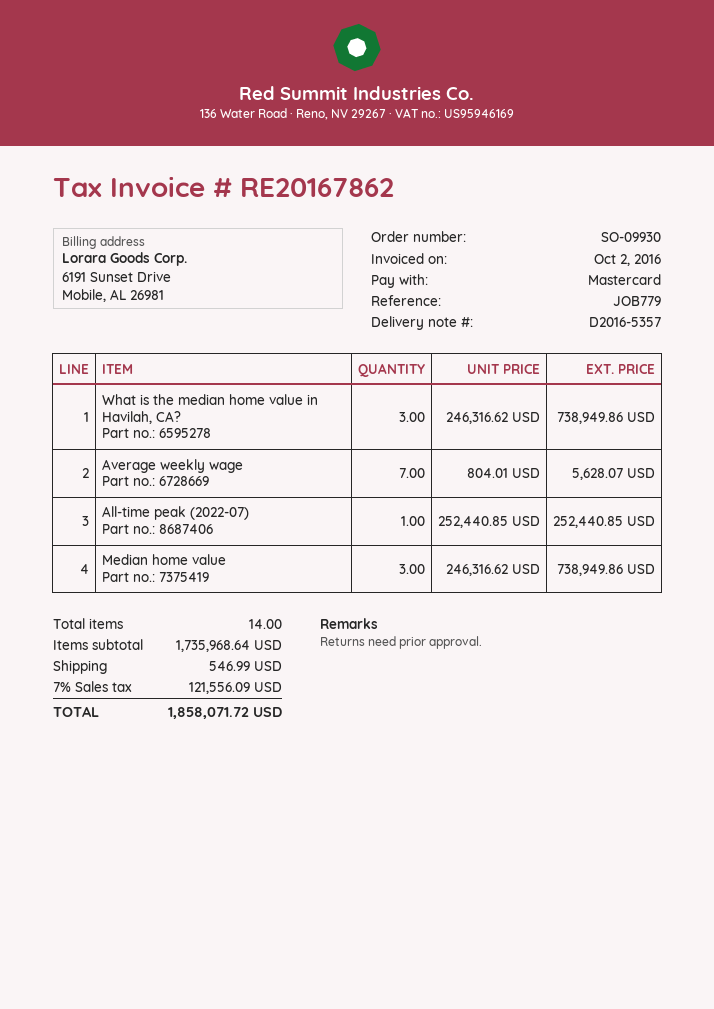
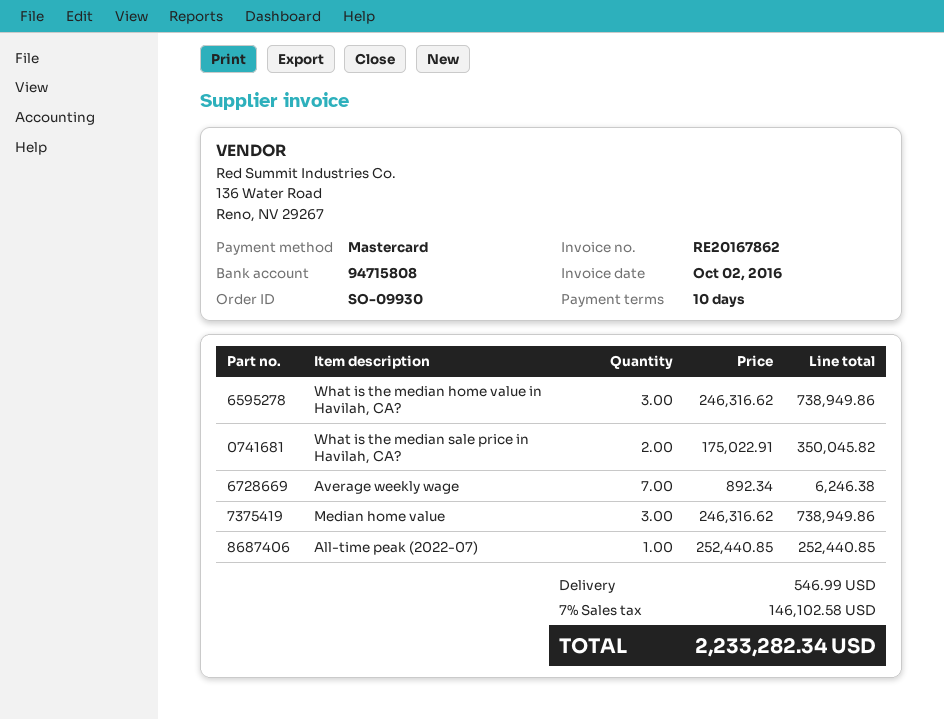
Average weekly wage: 7 x 804.01 = 5628.07 -> 7 x 892.34 = 6246.38
What is the median sale price in Havilah, CA?: none -> 2 x 175022.91 = 350045.82
tax: 7% = 121556.09 -> 7% = 146102.58
total: 1858071.72 -> 2233282.34

